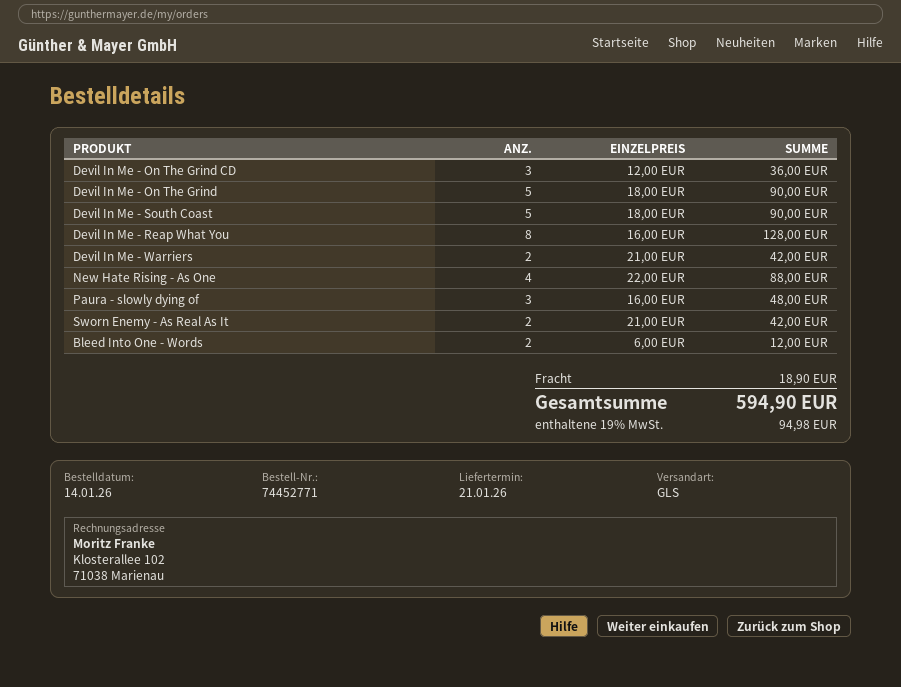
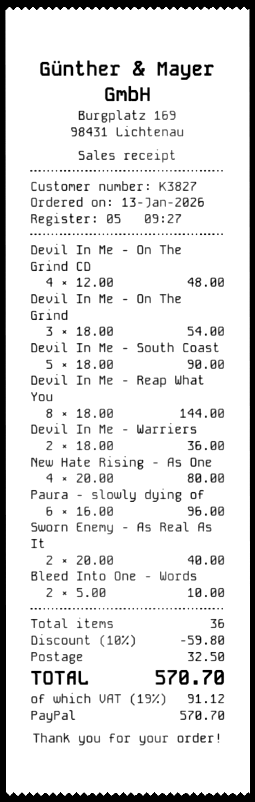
order date: 2026-01-14 -> 2026-01-13
Devil In Me - On The Grind CD: 3 x 12.00 = 36.00 -> 4 x 12.00 = 48.00
Devil In Me - On The Grind: 5 x 18.00 = 90.00 -> 3 x 18.00 = 54.00
Devil In Me - Reap What You: 8 x 16.00 = 128.00 -> 8 x 18.00 = 144.00
Devil In Me - Warriers: 2 x 21.00 = 42.00 -> 2 x 18.00 = 36.00
New Hate Rising - As One: 4 x 22.00 = 88.00 -> 4 x 20.00 = 80.00
Paura - slowly dying of: 3 x 16.00 = 48.00 -> 6 x 16.00 = 96.00
Sworn Enemy - As Real As It: 2 x 21.00 = 42.00 -> 2 x 20.00 = 40.00
Bleed Into One - Words: 2 x 6.00 = 12.00 -> 2 x 5.00 = 10.00
discount: none -> 10% = 59.80
shipping: 18.90 -> 32.50
tax: 19% = 94.98 -> 19% = 91.12
total: 594.90 -> 570.70

